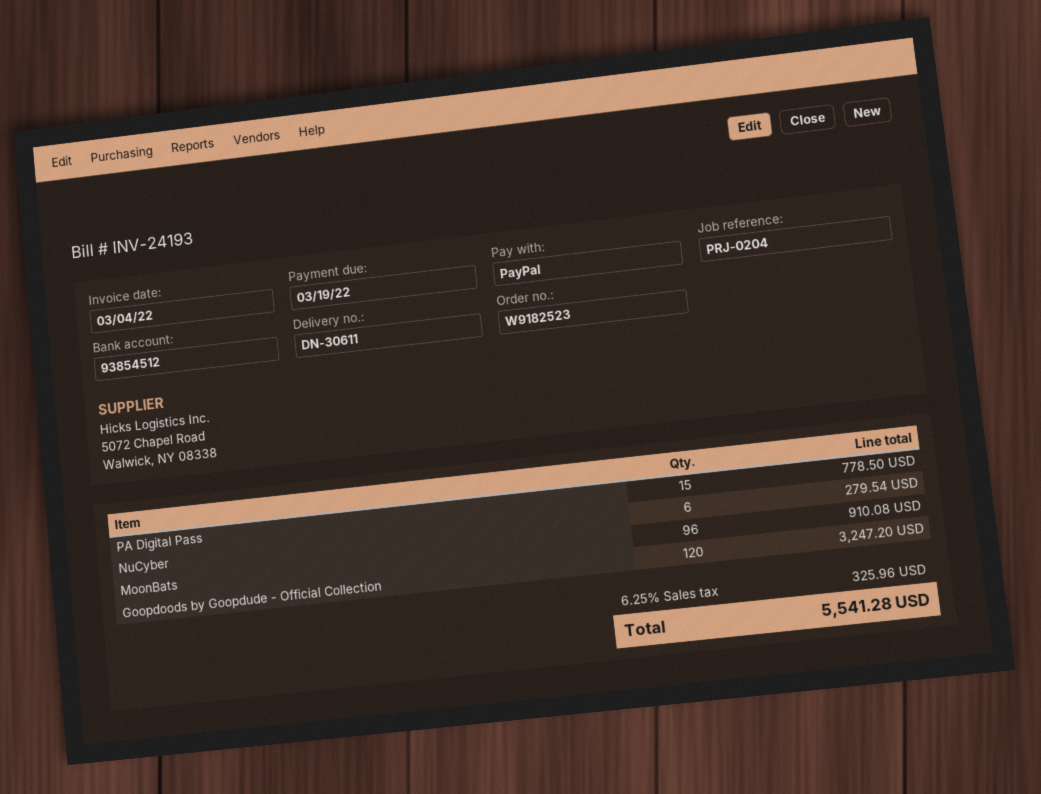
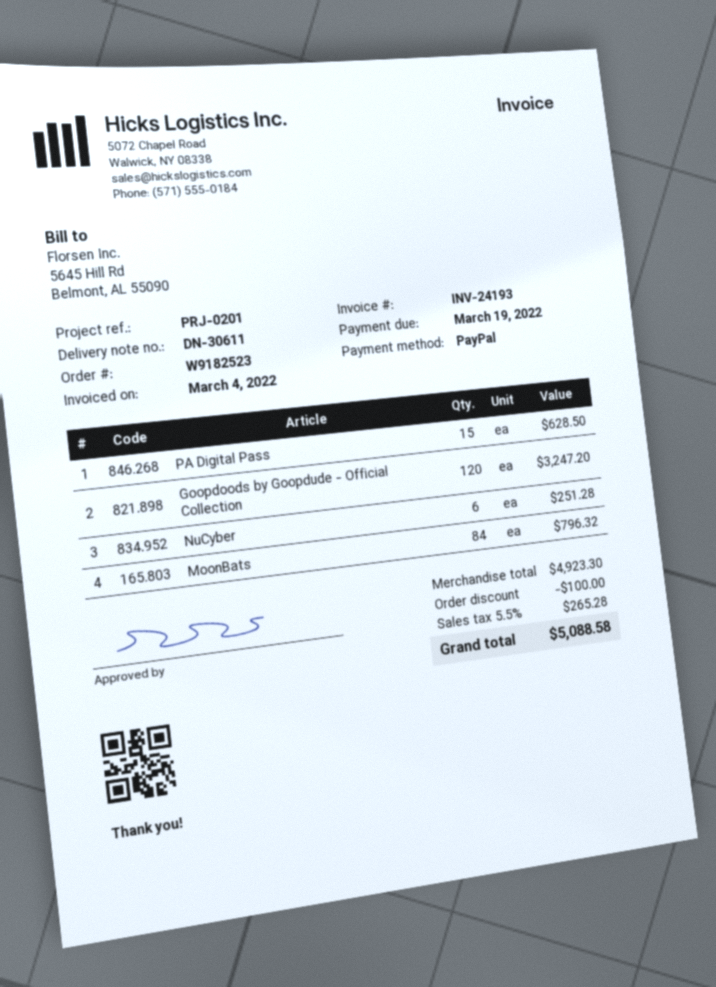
reference: PRJ-0204 -> PRJ-0201
PA Digital Pass: 15 for 778.50 -> 15 for 628.50
NuCyber: 6 for 279.54 -> 6 for 251.28
MoonBats: 96 for 910.08 -> 84 for 796.32
discount: none -> 100.00
tax: 6.25% = 325.96 -> 5.5% = 265.28
total: 5541.28 -> 5088.58

